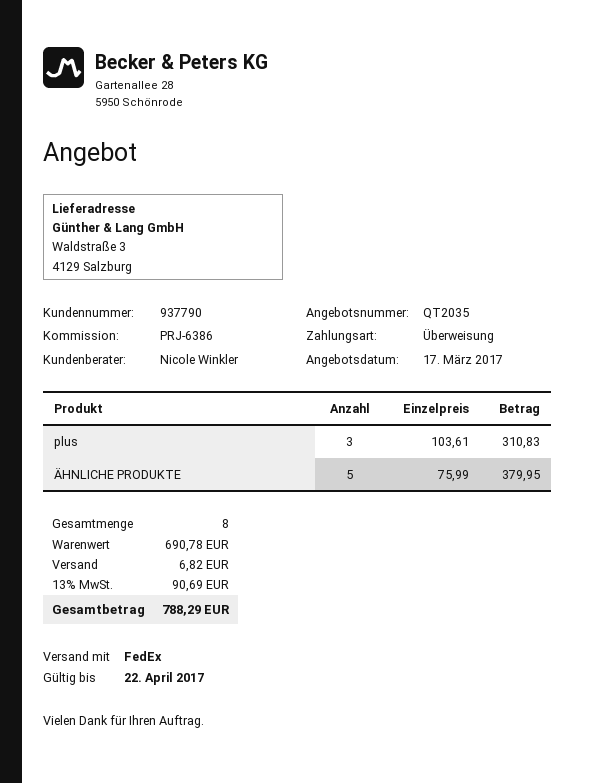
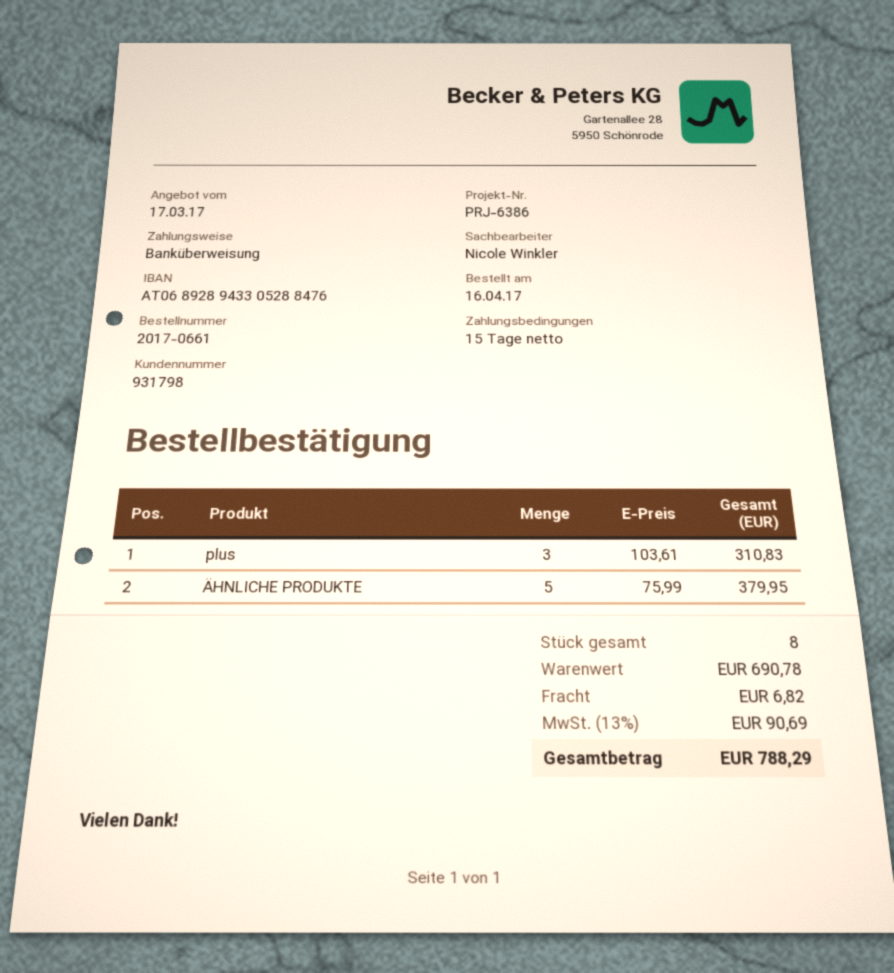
customer number: 937790 -> 931798

